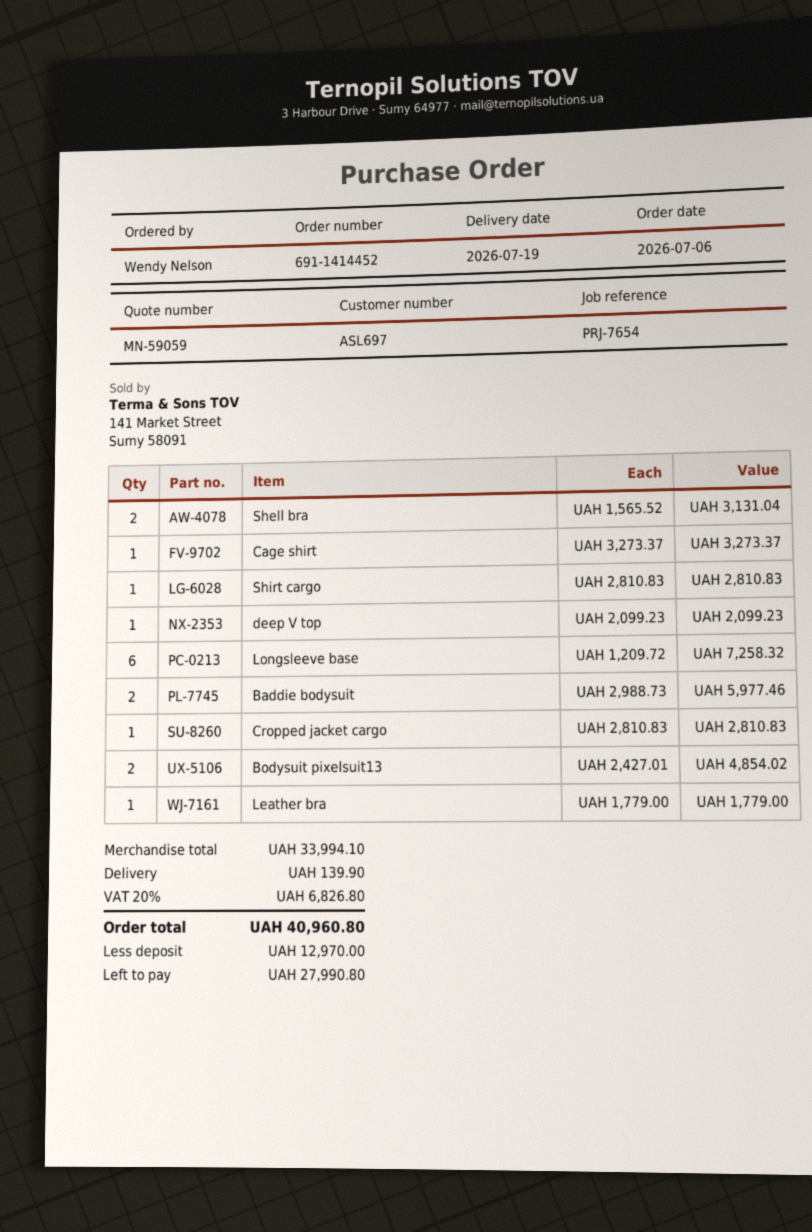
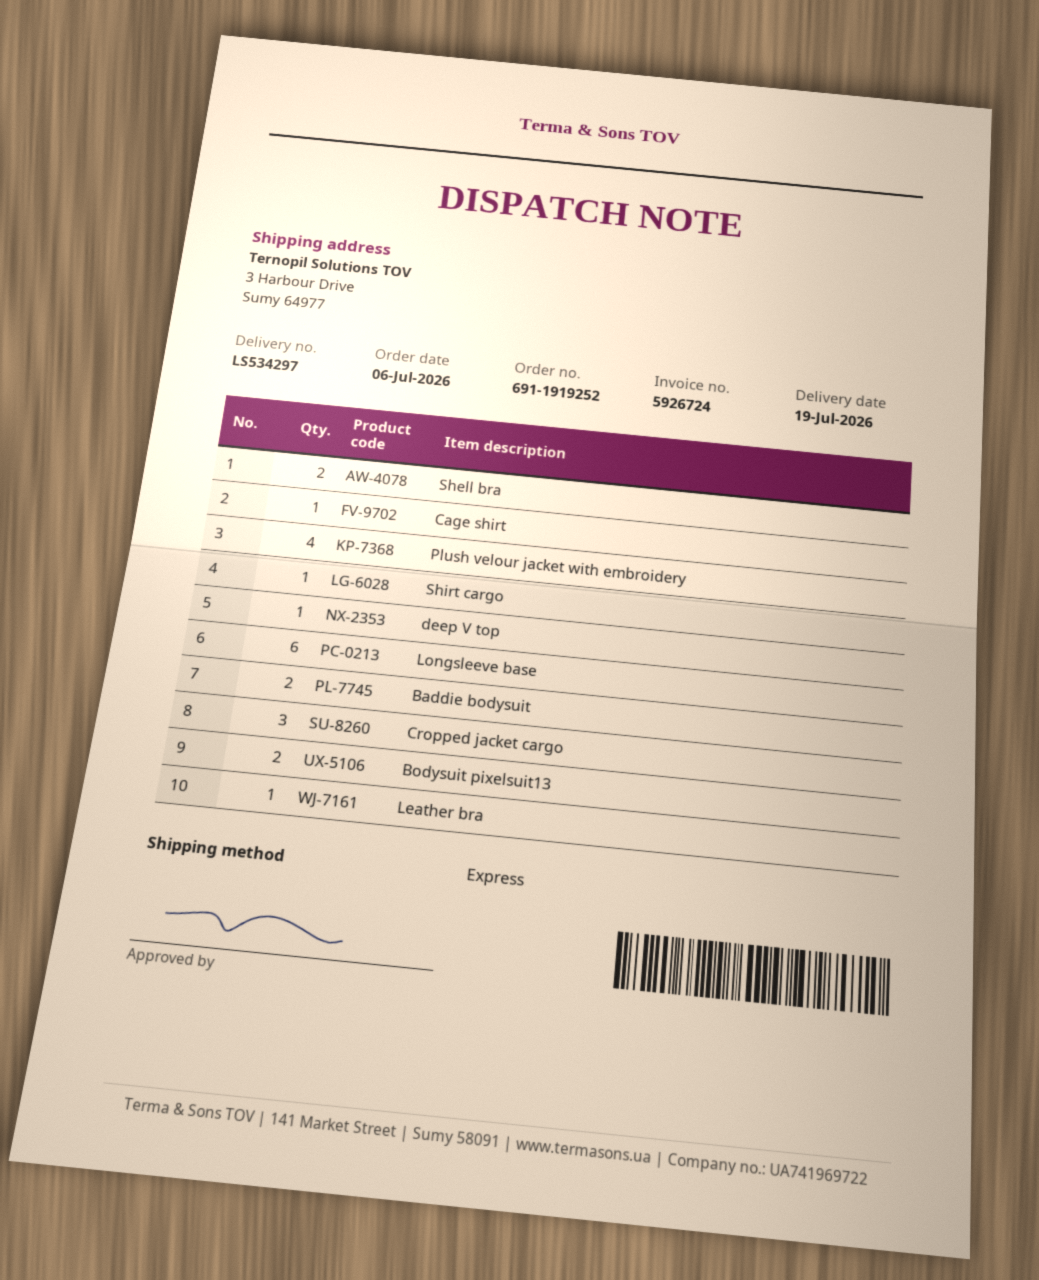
order number: 691-1414452 -> 691-1919252
Cropped jacket cargo: 1 -> 3
Plush velour jacket with embroidery: none -> 4

